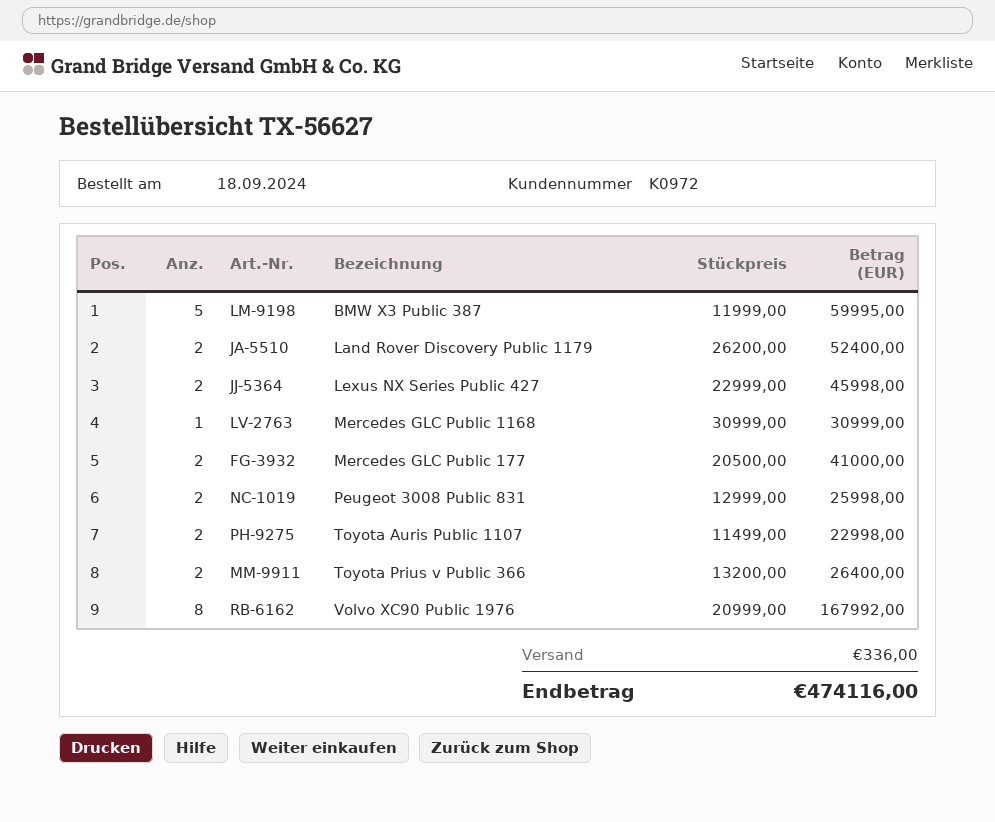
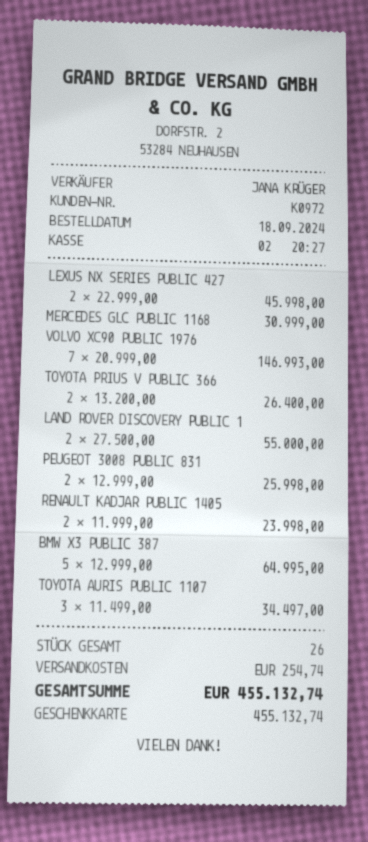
BMW X3 Public 387: 5 x 11999.00 = 59995.00 -> 5 x 12999.00 = 64995.00
Land Rover Discovery Public 1179: 2 x 26200.00 = 52400.00 -> 2 x 27500.00 = 55000.00
Mercedes GLC Public 177: 2 x 20500.00 = 41000.00 -> none
Toyota Auris Public 1107: 2 x 11499.00 = 22998.00 -> 3 x 11499.00 = 34497.00
Volvo XC90 Public 1976: 8 x 20999.00 = 167992.00 -> 7 x 20999.00 = 146993.00
RENAULT KADJAR PUBLIC 1405: none -> 2 x 11999.00 = 23998.00
shipping: 336.00 -> 254.74
total: 474116.00 -> 455132.74

